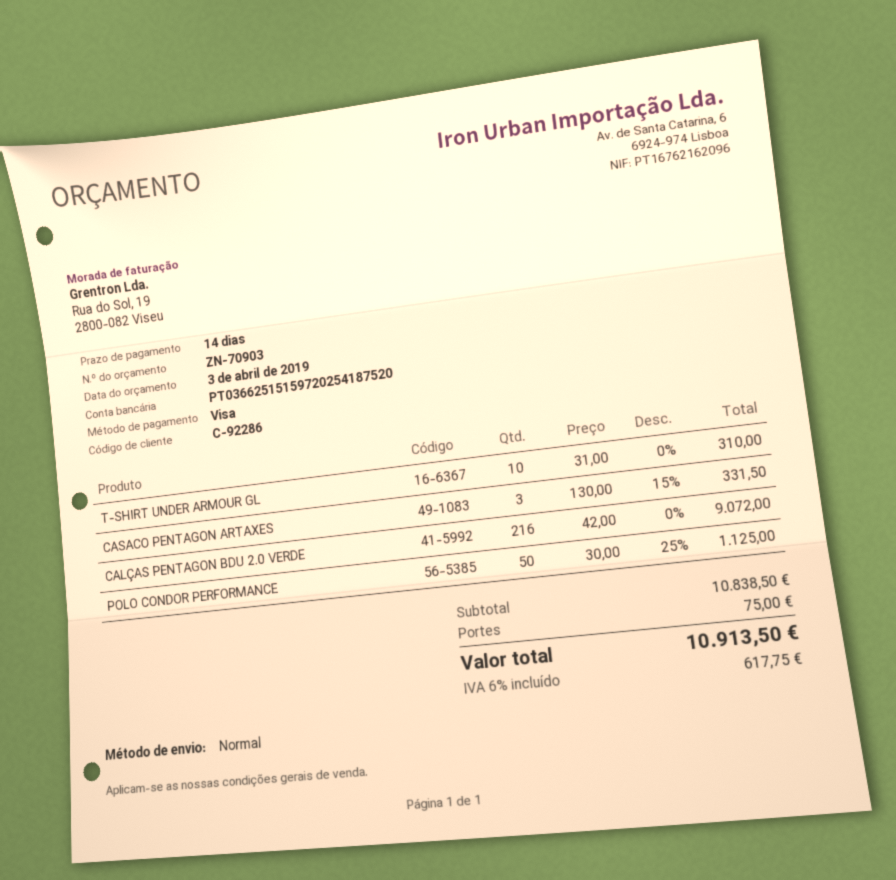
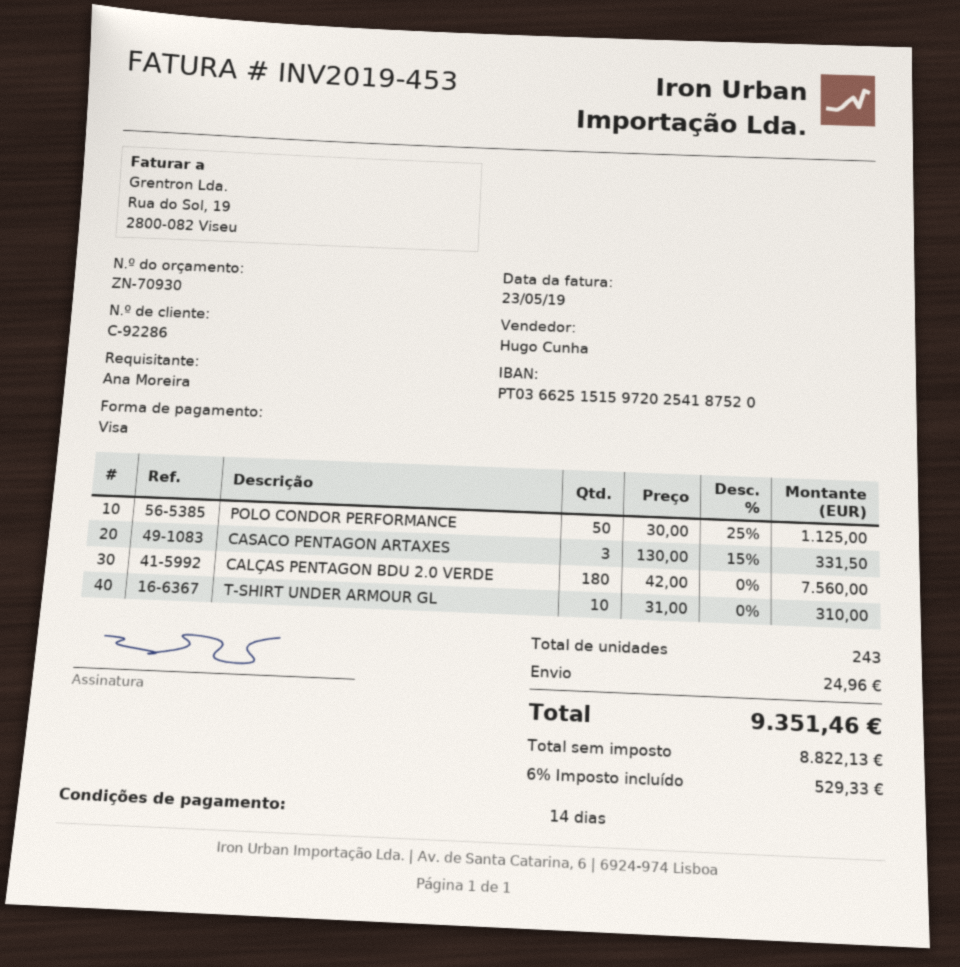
quote number: ZN-70903 -> ZN-70930
CALÇAS PENTAGON BDU 2.0 VERDE: 216 x 42.00 = 9072.00 -> 180 x 42.00 = 7560.00
shipping: 75.00 -> 24.96
tax: 6% = 617.75 -> 6% = 529.33
total: 10913.50 -> 9351.46

